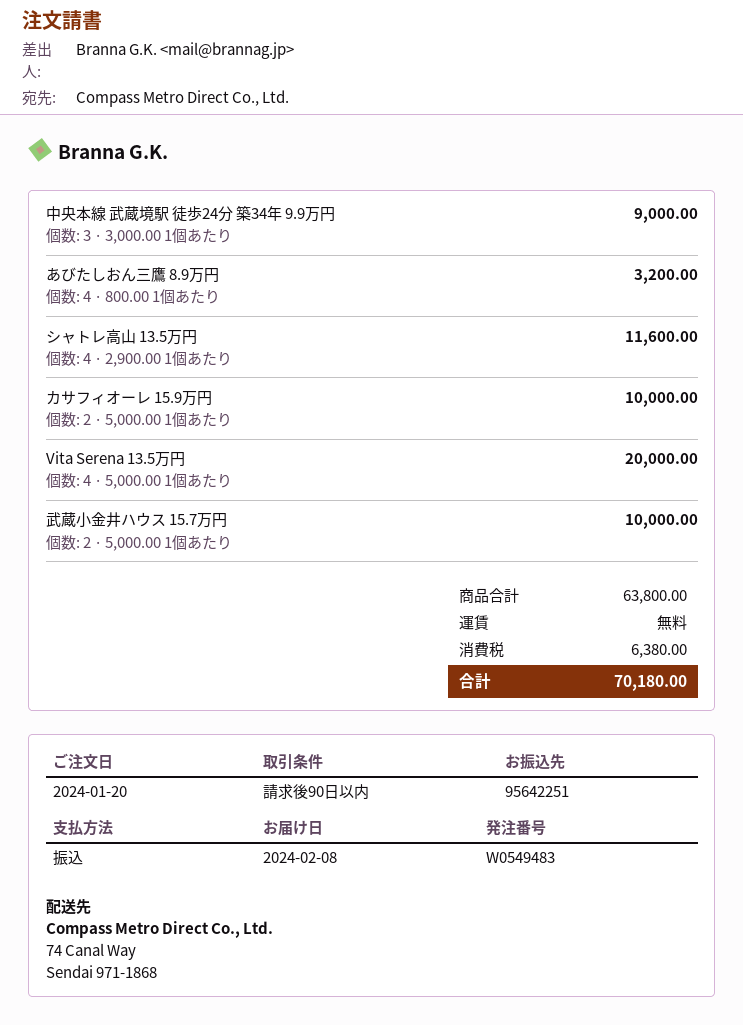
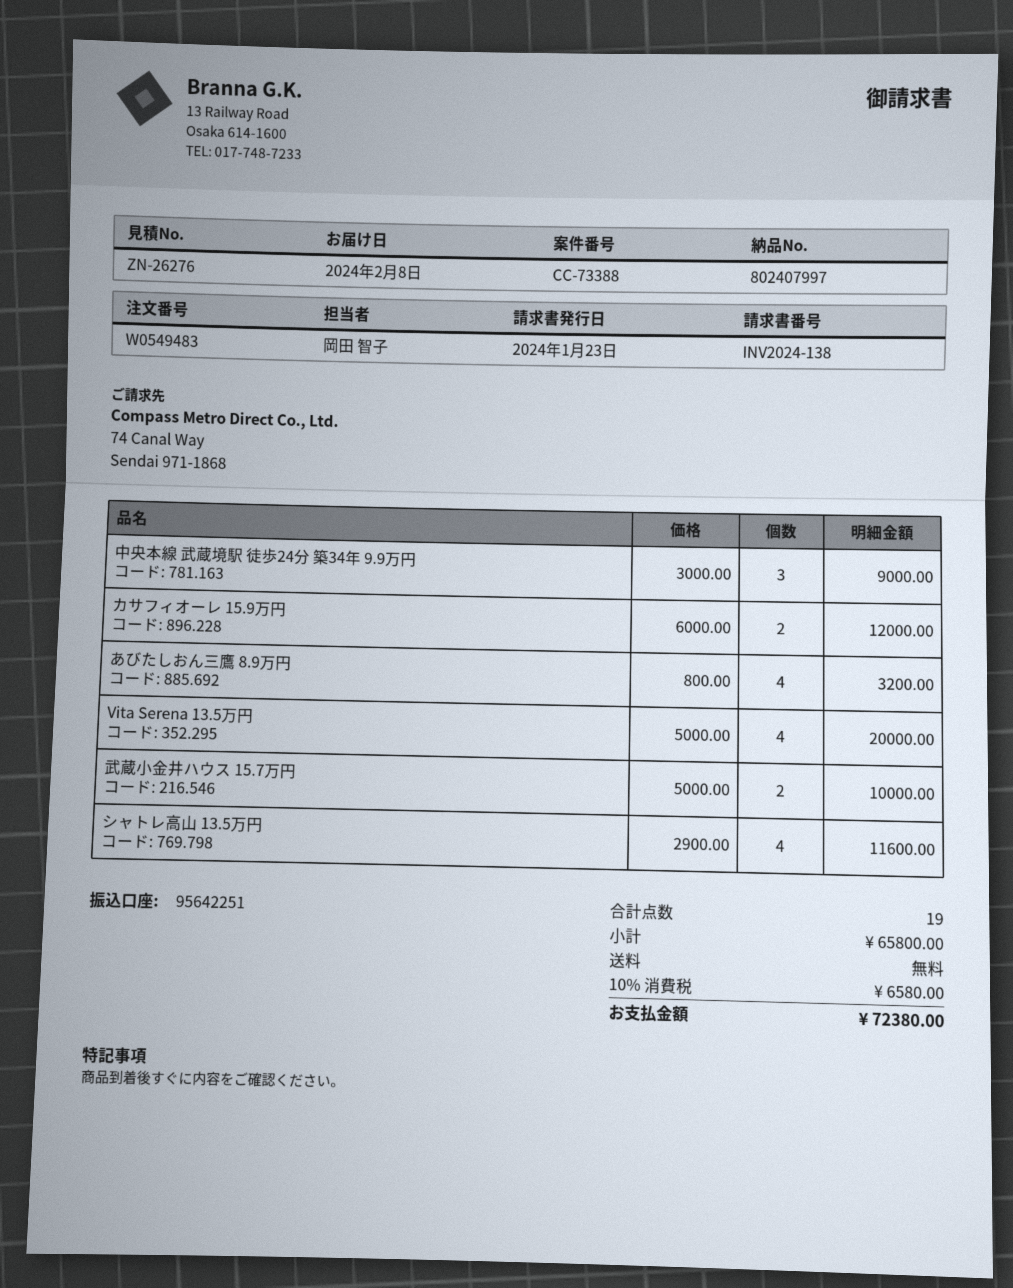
カサフィオーレ 15.9万円: 2 x 5000.00 = 10000.00 -> 2 x 6000.00 = 12000.00
subtotal: 63800.00 -> 65800.00
tax: 6380.00 -> 6580.00
total: 70180.00 -> 72380.00

